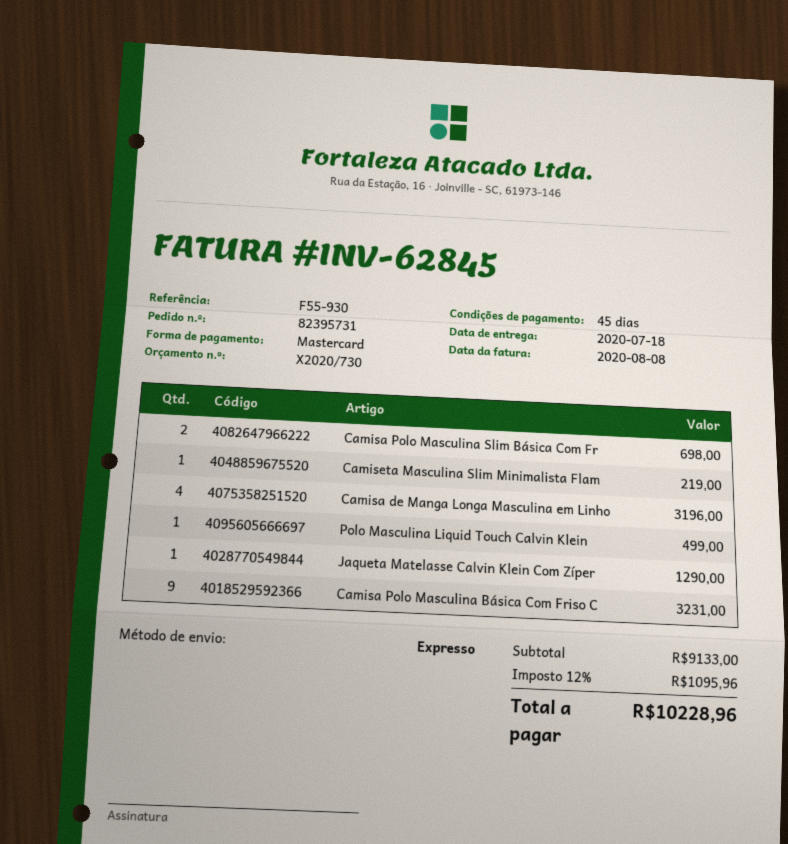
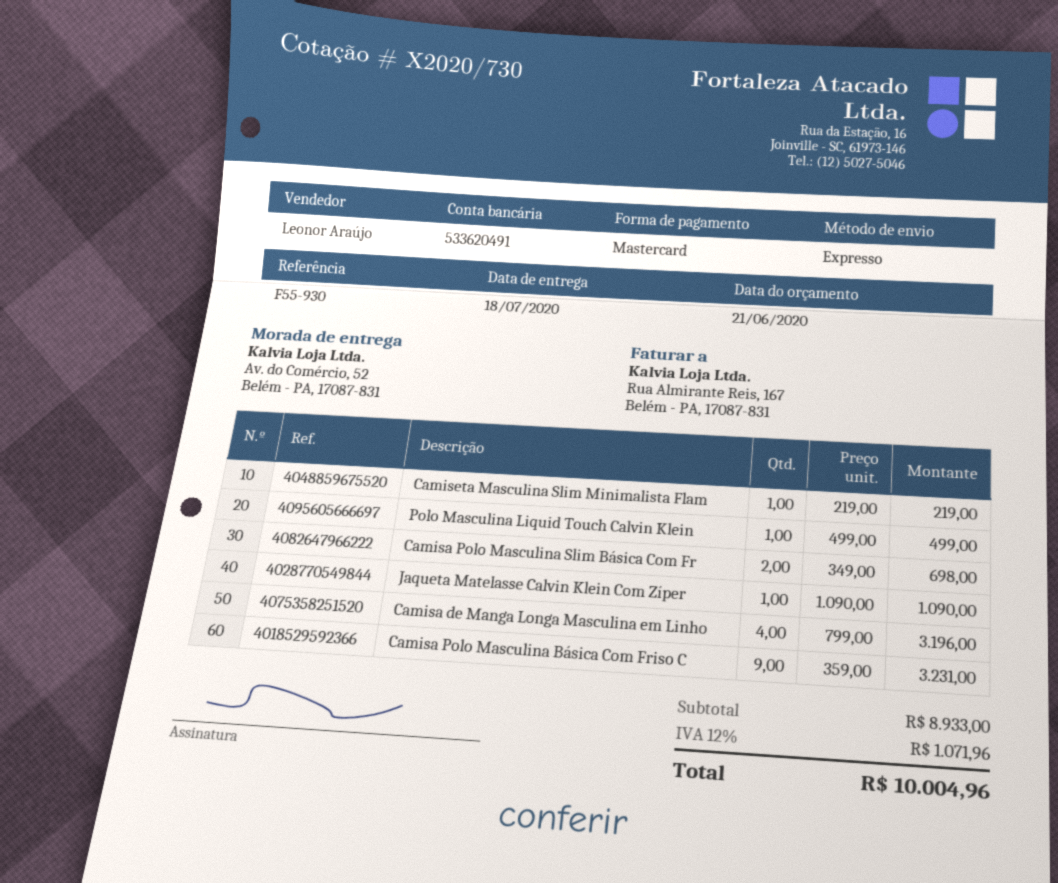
Jaqueta Matelasse Calvin Klein Com Zíper: 1 for 1290.00 -> 1 for 1090.00
subtotal: 9133.00 -> 8933.00
tax: 12% = 1095.96 -> 12% = 1071.96
total: 10228.96 -> 10004.96

